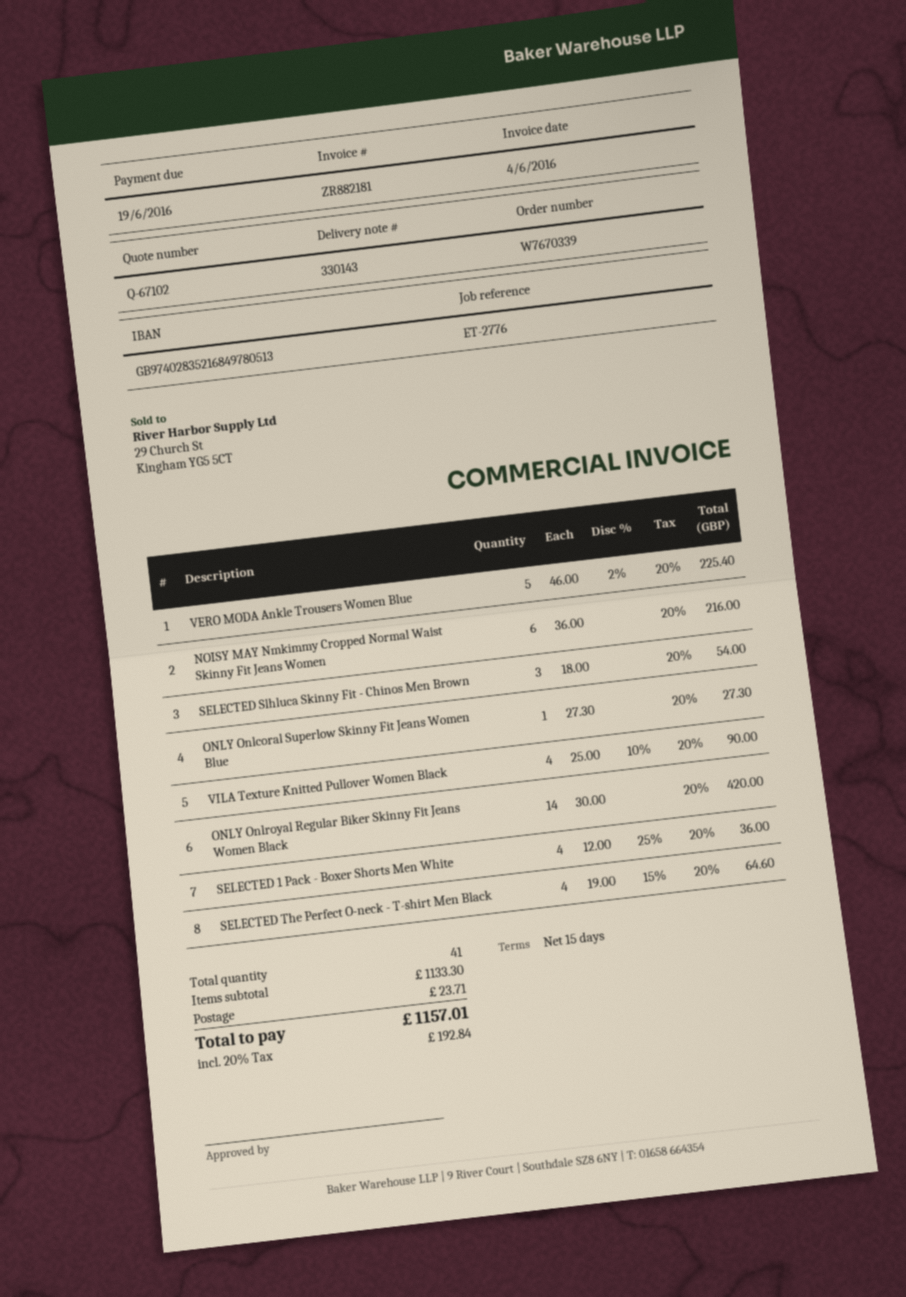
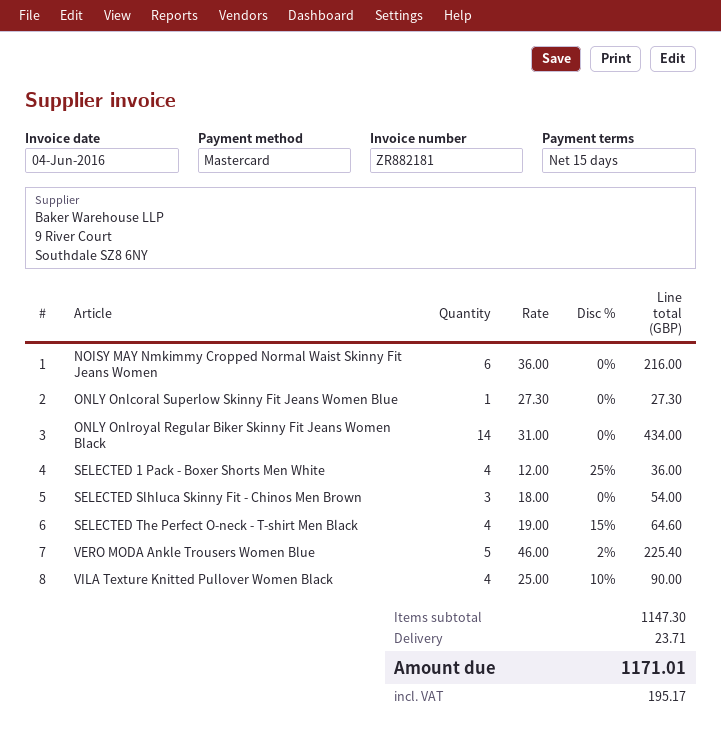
ONLY Onlroyal Regular Biker Skinny Fit Jeans Women Black: 14 x 30.00 = 420.00 -> 14 x 31.00 = 434.00
subtotal: 1133.30 -> 1147.30
tax: 192.84 -> 195.17
total: 1157.01 -> 1171.01

